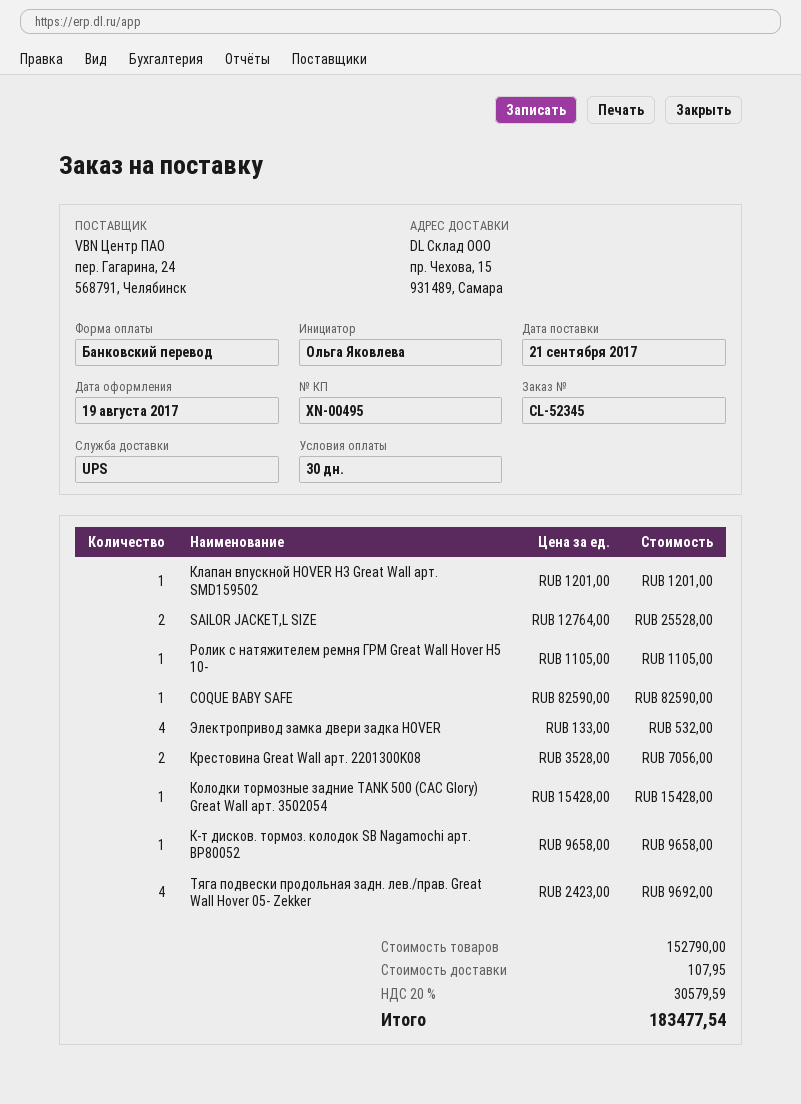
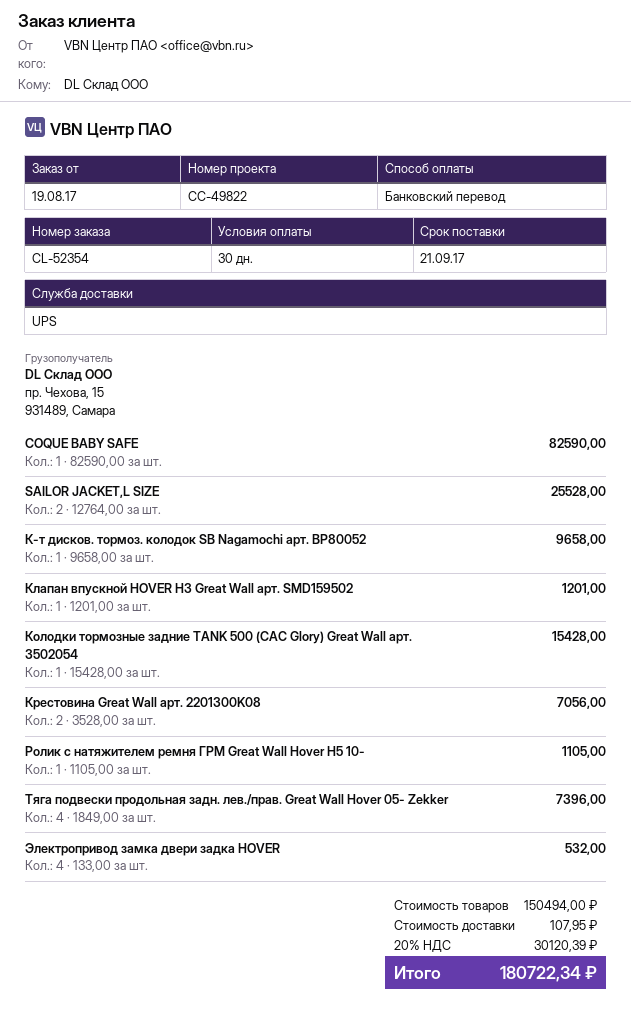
order number: CL-52345 -> CL-52354
Тяга подвески продольная задн. лев./прав. Great Wall Hover 05- Zekker: 4 x 2423.00 = 9692.00 -> 4 x 1849.00 = 7396.00
subtotal: 152790.00 -> 150494.00
tax: 20% = 30579.59 -> 20% = 30120.39
total: 183477.54 -> 180722.34

